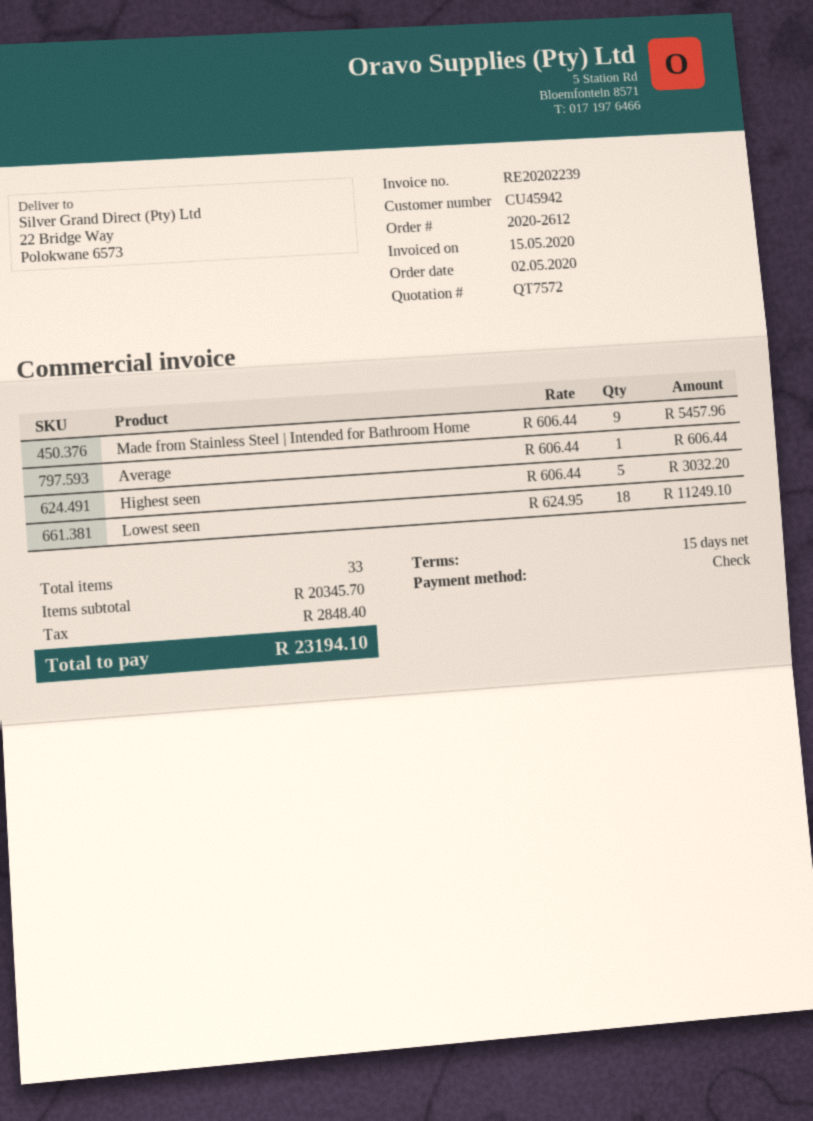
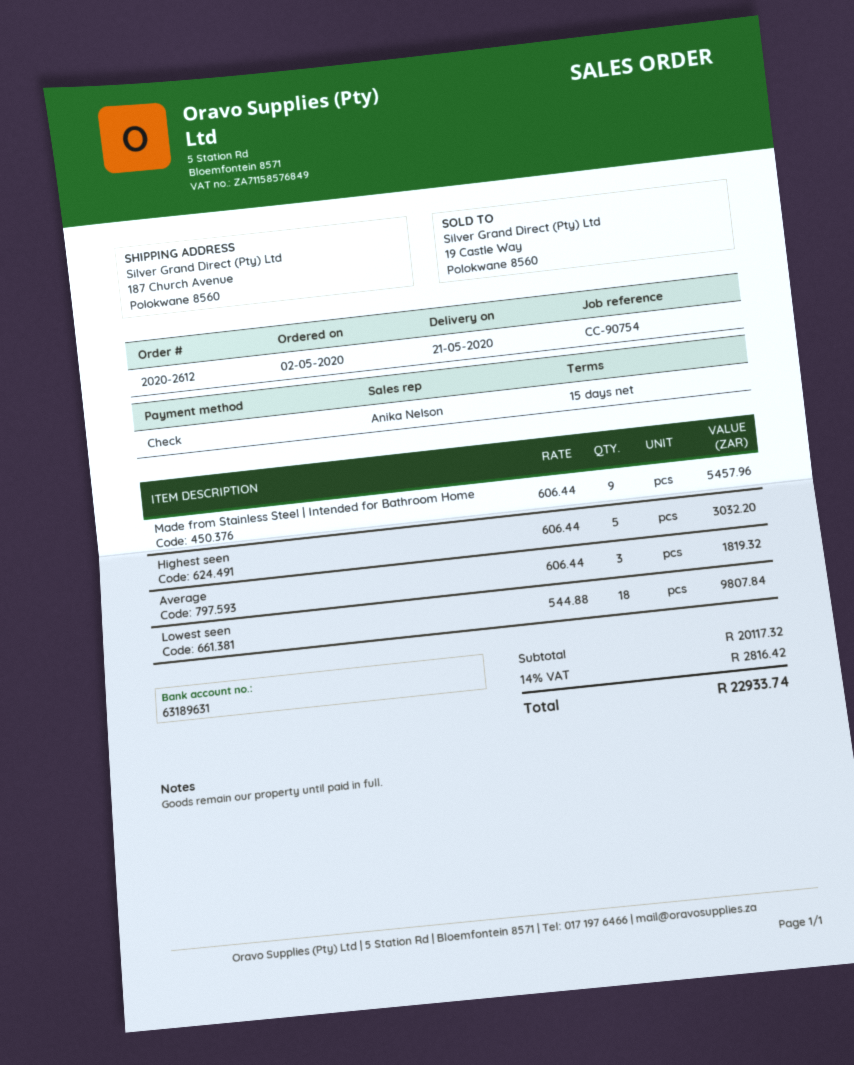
ship to: 22 Bridge Way, Polokwane 6573 -> 187 Church Avenue, Polokwane 8560
Average: 1 x 606.44 = 606.44 -> 3 x 606.44 = 1819.32
Lowest seen: 18 x 624.95 = 11249.10 -> 18 x 544.88 = 9807.84
subtotal: 20345.70 -> 20117.32
tax: 2848.40 -> 2816.42
total: 23194.10 -> 22933.74

